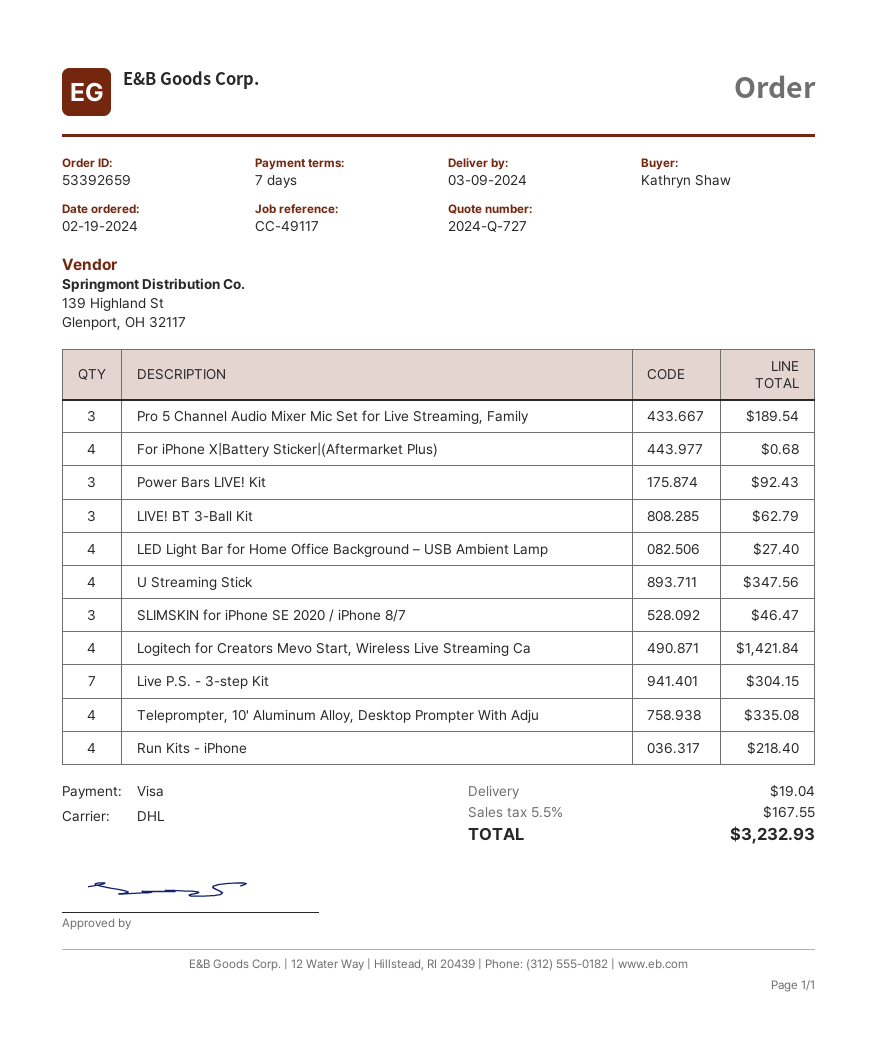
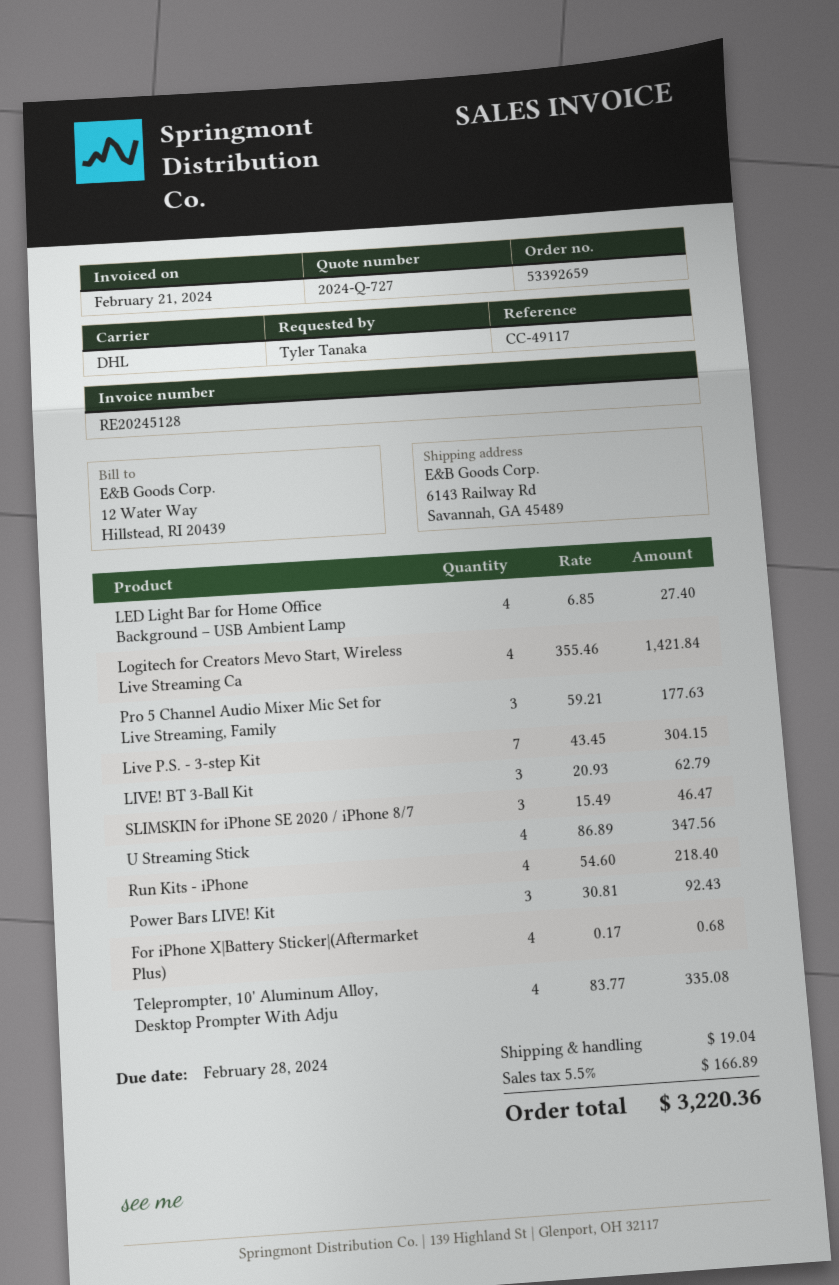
ordered by: Kathryn Shaw -> Tyler Tanaka
Pro 5 Channel Audio Mixer Mic Set for Live Streaming, Family: 3 for 189.54 -> 3 for 177.63
tax: 5.5% = 167.55 -> 5.5% = 166.89
total: 3232.93 -> 3220.36

